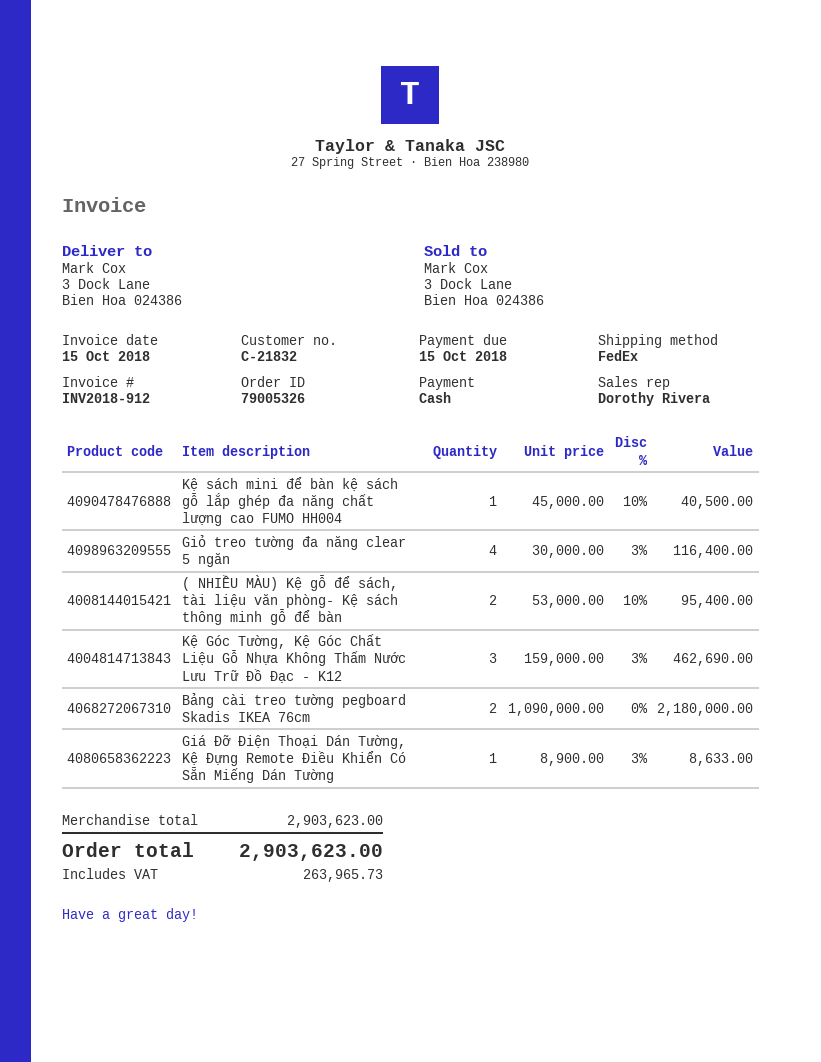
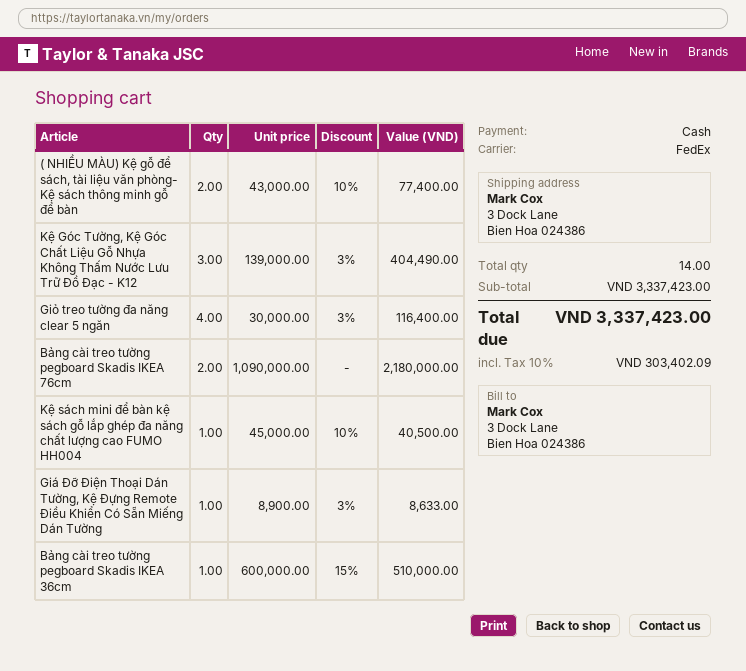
( NHIỀU MÀU) Kệ gỗ để sách, tài liệu văn phòng- Kệ sách thông minh gỗ để bàn: 2 x 53000.00 - 10% = 95400.00 -> 2 x 43000.00 - 10% = 77400.00
Kệ Góc Tường, Kệ Góc Chất Liệu Gỗ Nhựa Không Thấm Nước Lưu Trữ Đồ Đạc - K12: 3 x 159000.00 - 3% = 462690.00 -> 3 x 139000.00 - 3% = 404490.00
Bảng cài treo tường pegboard Skadis IKEA 36cm: none -> 1 x 600000.00 - 15% = 510000.00
subtotal: 2903623.00 -> 3337423.00
tax: 263965.73 -> 303402.09
total: 2903623.00 -> 3337423.00

